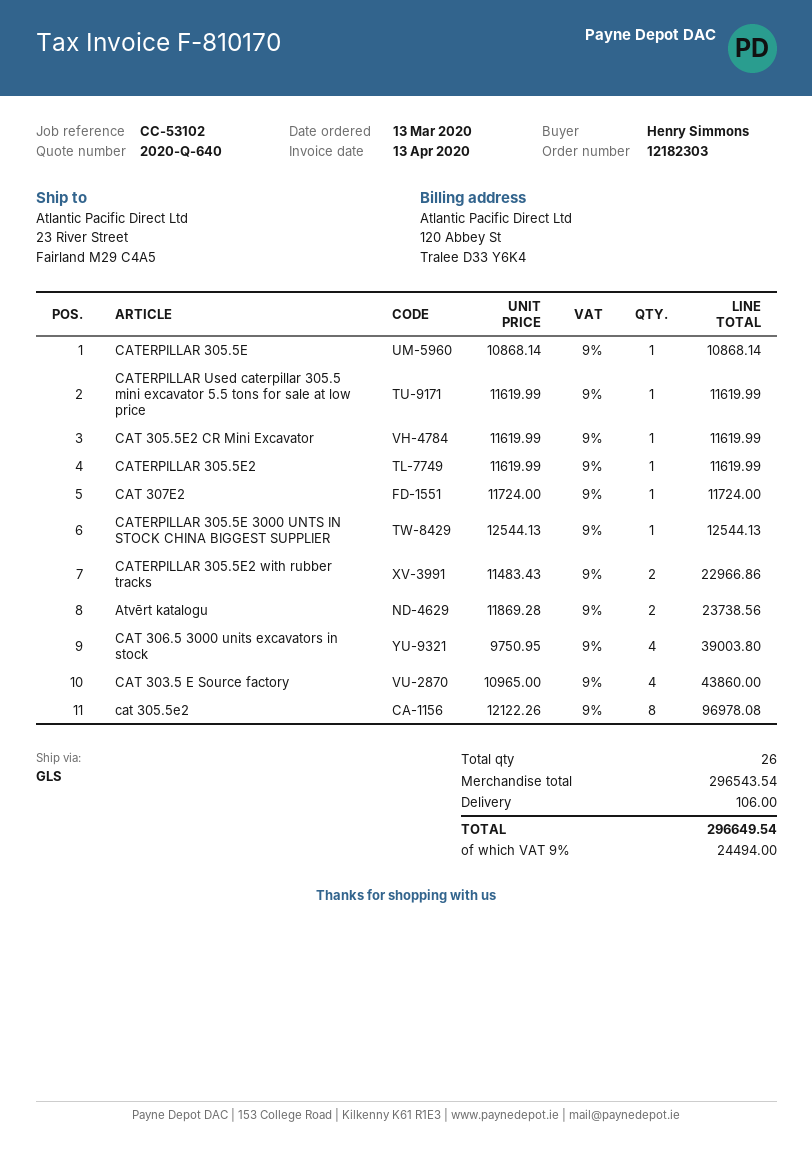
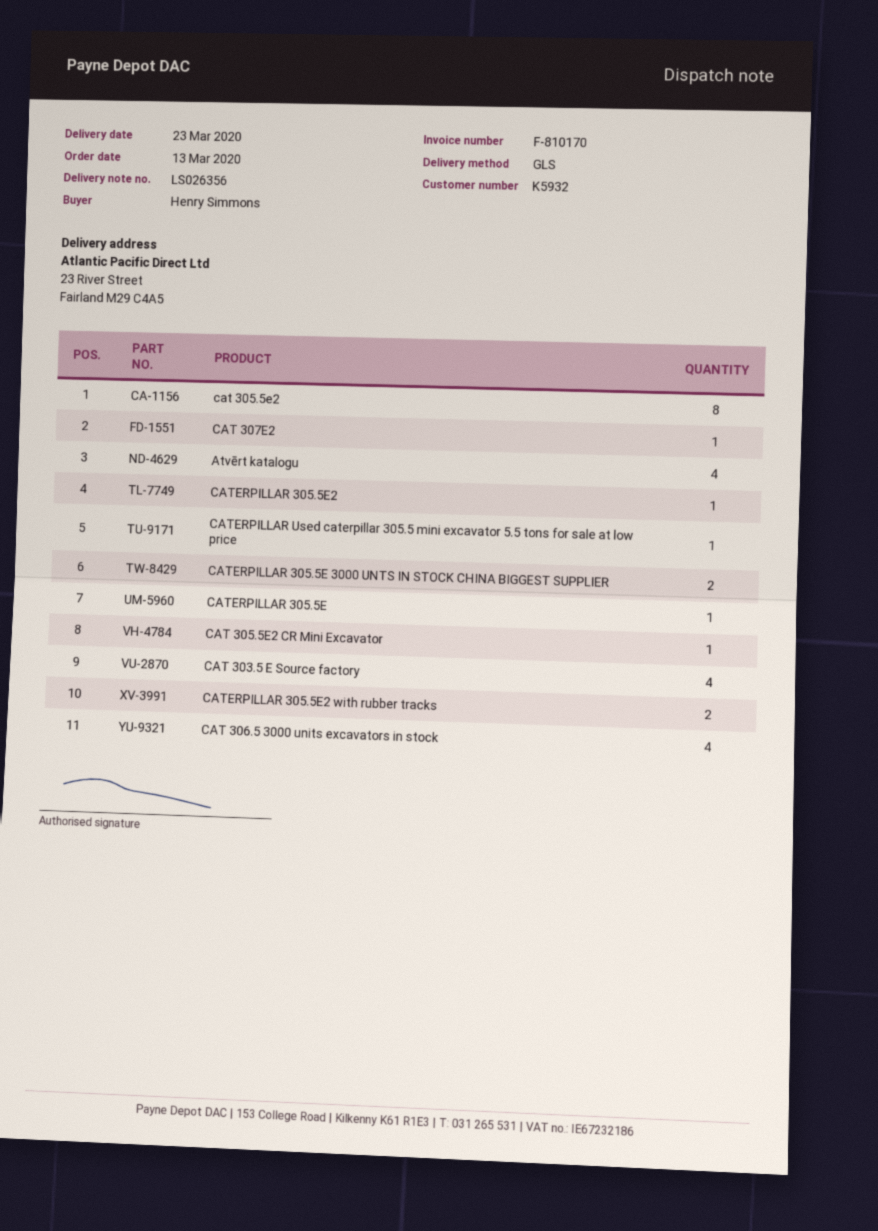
CATERPILLAR 305.5E 3000 UNTS IN STOCK CHINA BIGGEST SUPPLIER: 1 -> 2
Atvērt katalogu: 2 -> 4

